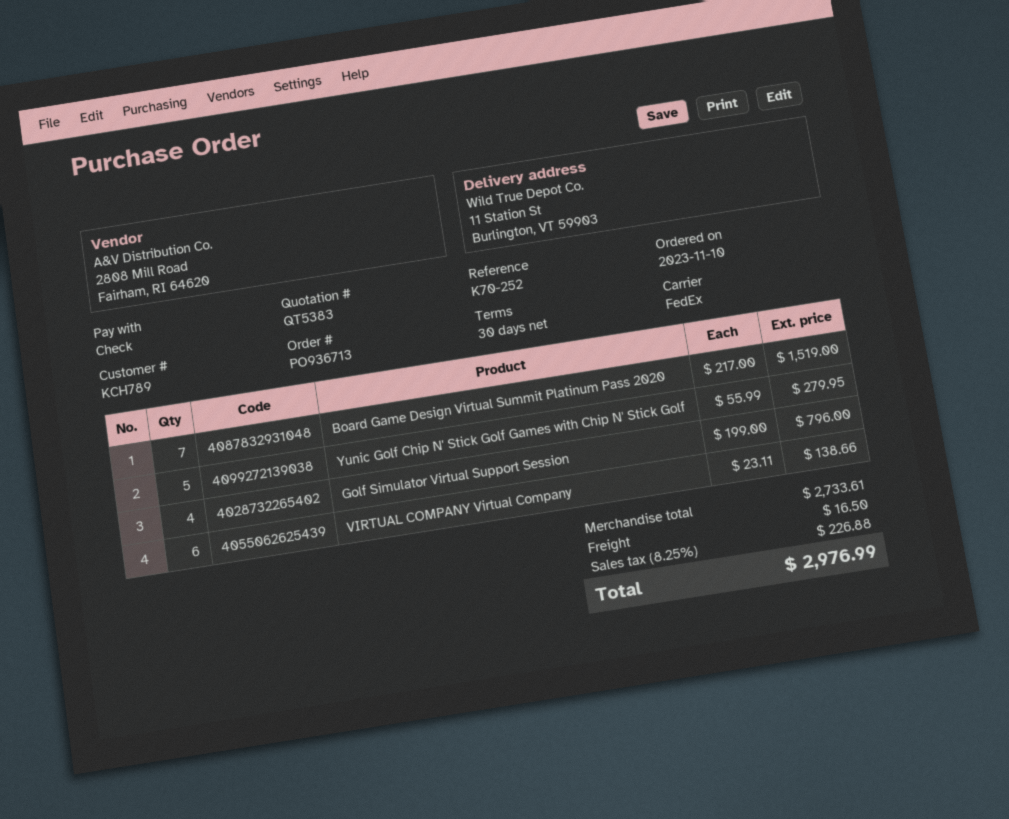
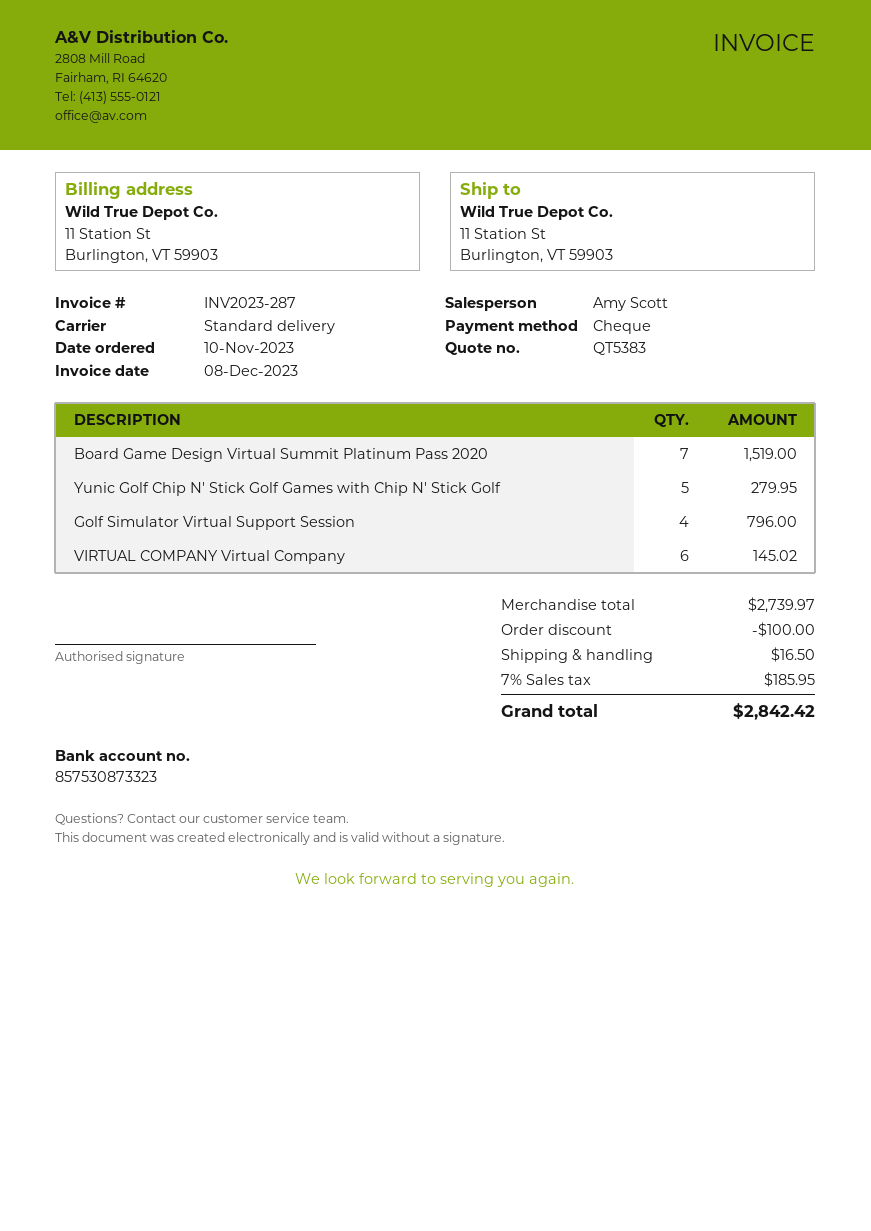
shipping method: FedEx -> standard
VIRTUAL COMPANY Virtual Company: 6 for 138.66 -> 6 for 145.02
subtotal: 2733.61 -> 2739.97
discount: none -> 100.00
tax: 8.25% = 226.88 -> 7% = 185.95
total: 2976.99 -> 2842.42

